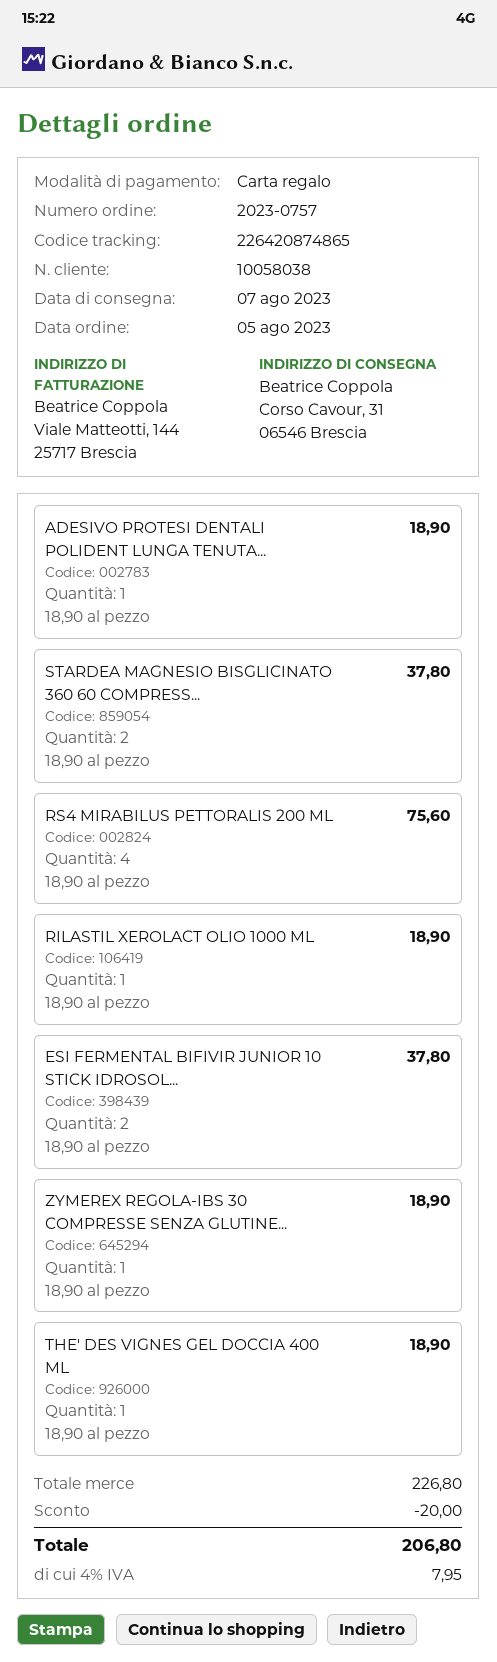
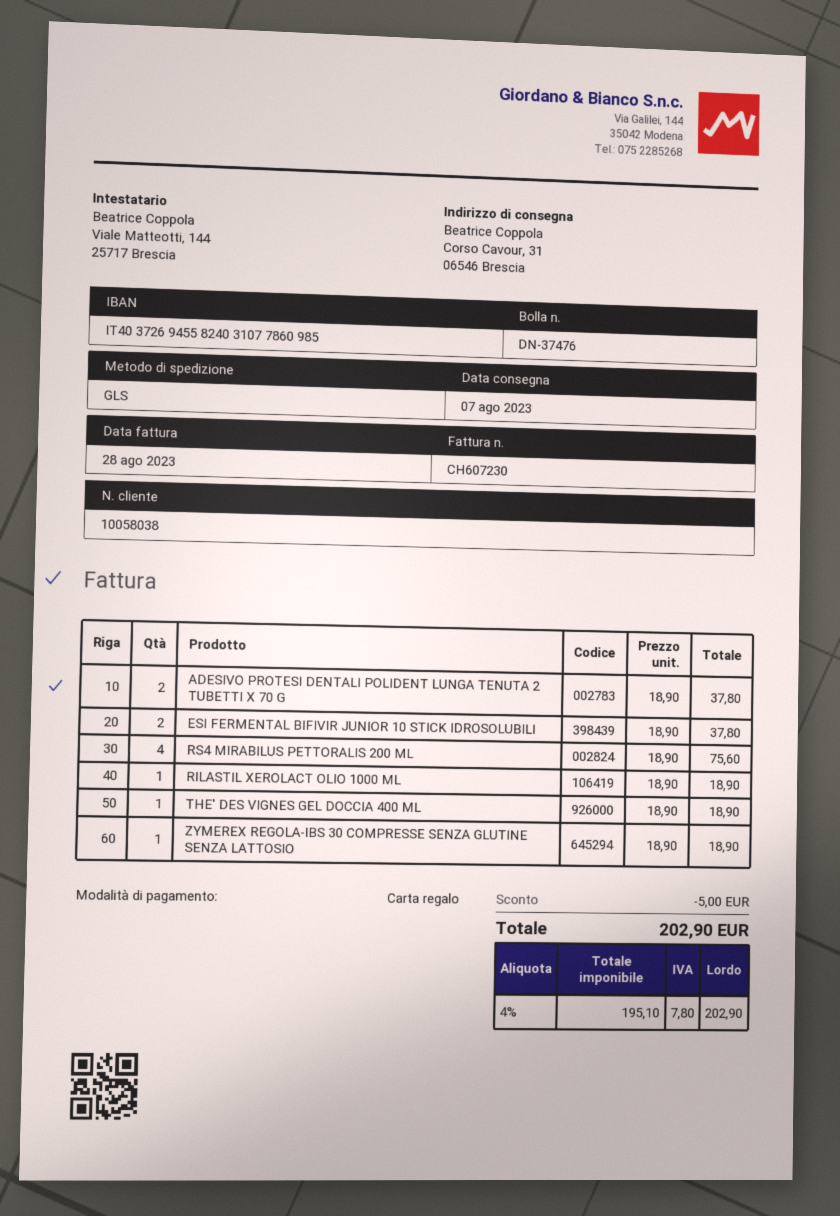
ADESIVO PROTESI DENTALI POLIDENT LUNGA TENUTA...: 1 x 18.90 = 18.90 -> 2 x 18.90 = 37.80
STARDEA MAGNESIO BISGLICINATO 360 60 COMPRESS...: 2 x 18.90 = 37.80 -> none
discount: 20.00 -> 5.00
tax: 4% = 7.95 -> 4% = 7.80
total: 206.80 -> 202.90

